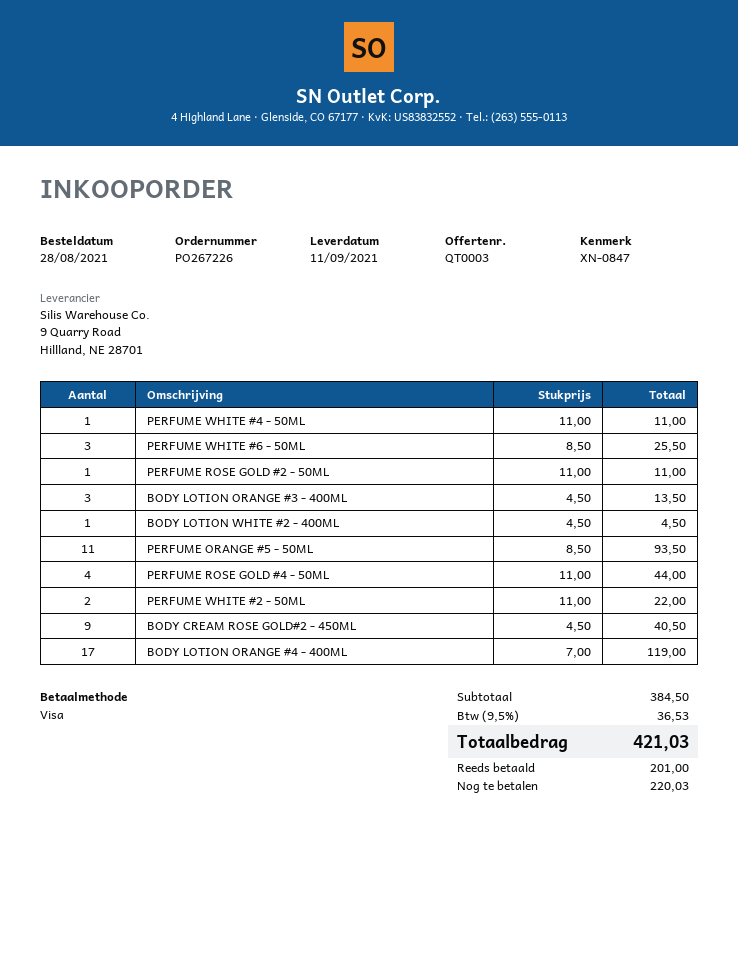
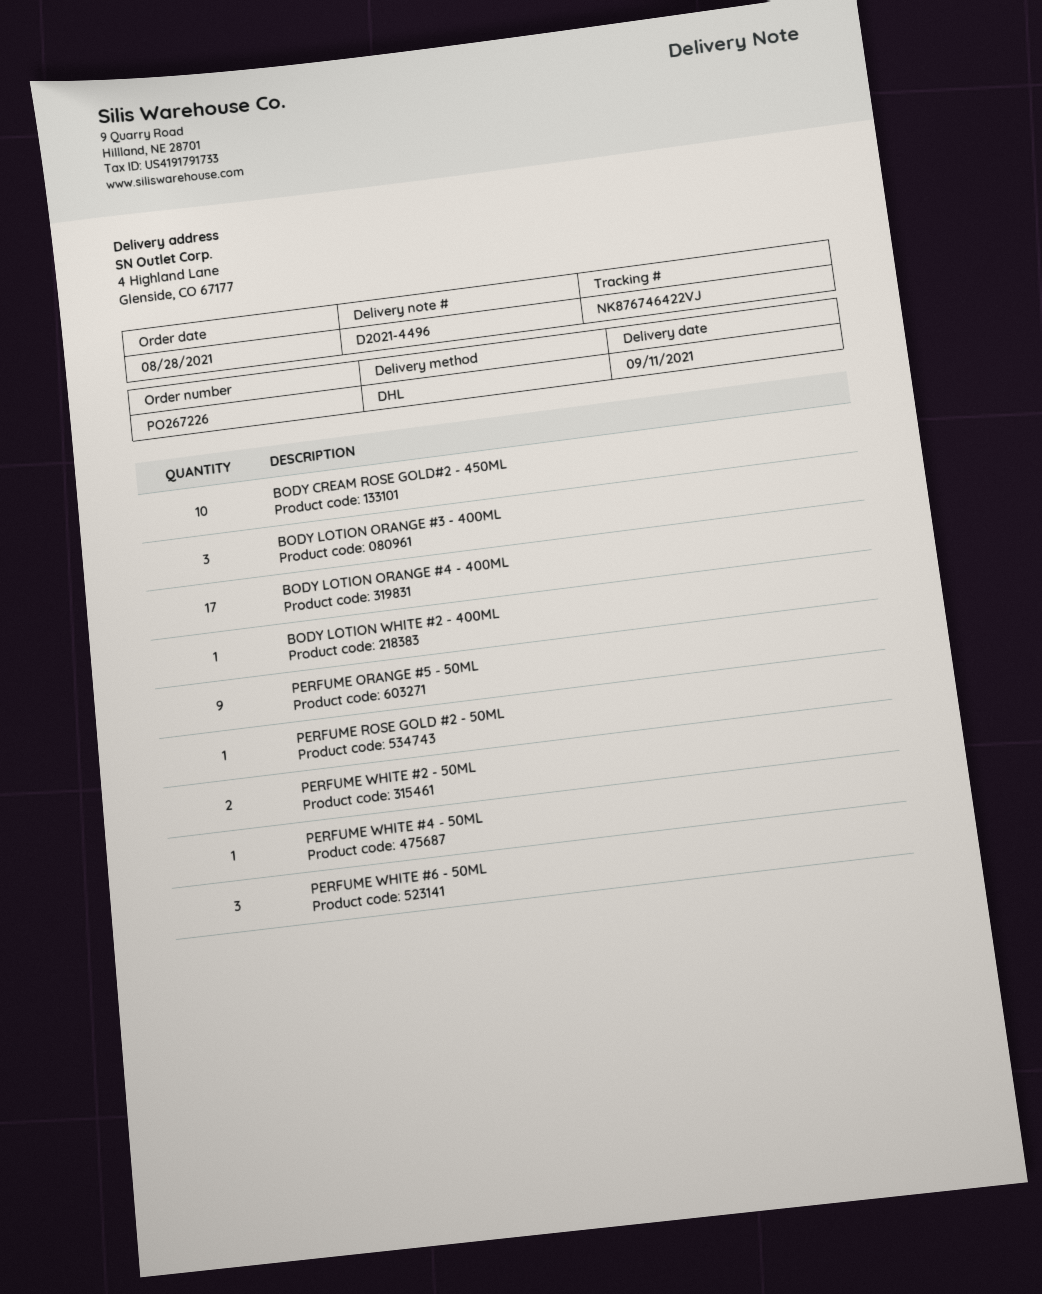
PERFUME ORANGE #5 - 50ML: 11 -> 9
PERFUME ROSE GOLD #4 - 50ML: 4 -> none
BODY CREAM ROSE GOLD#2 - 450ML: 9 -> 10

